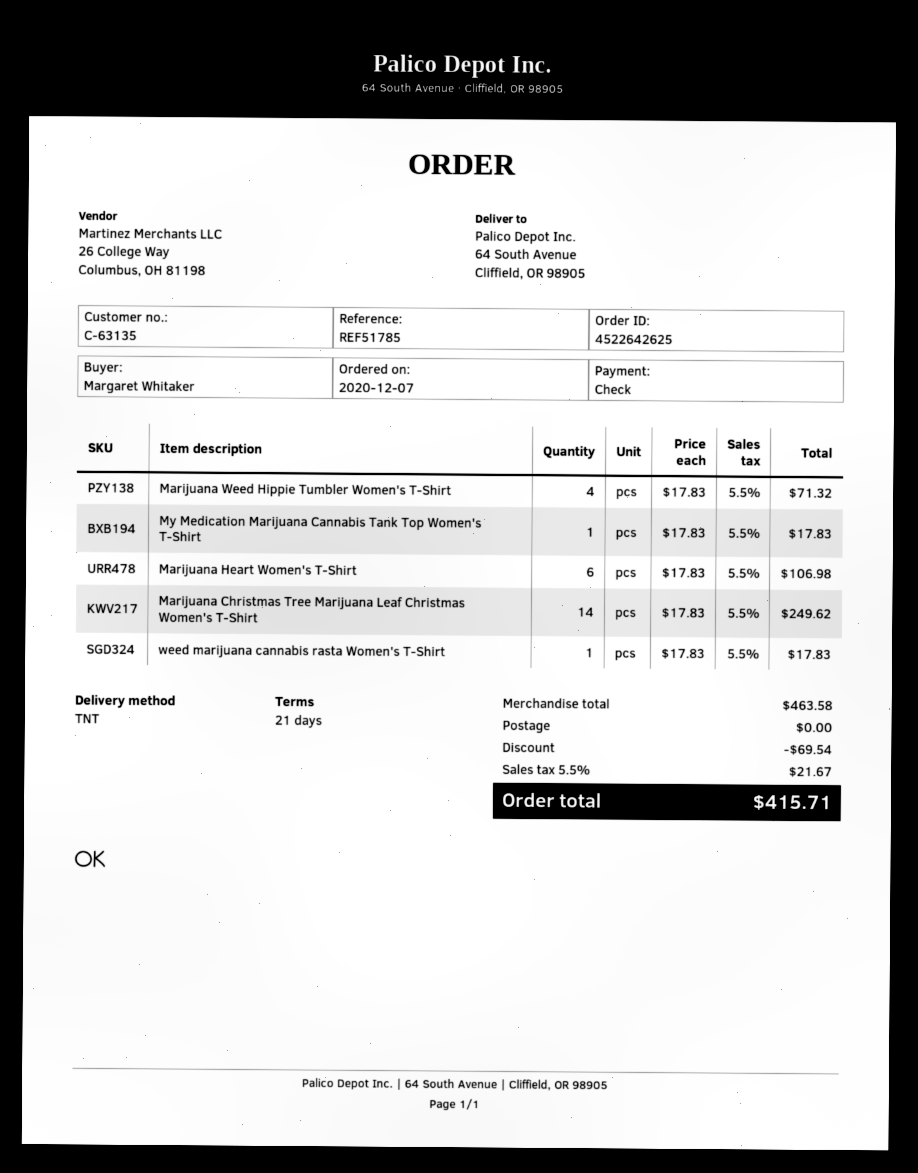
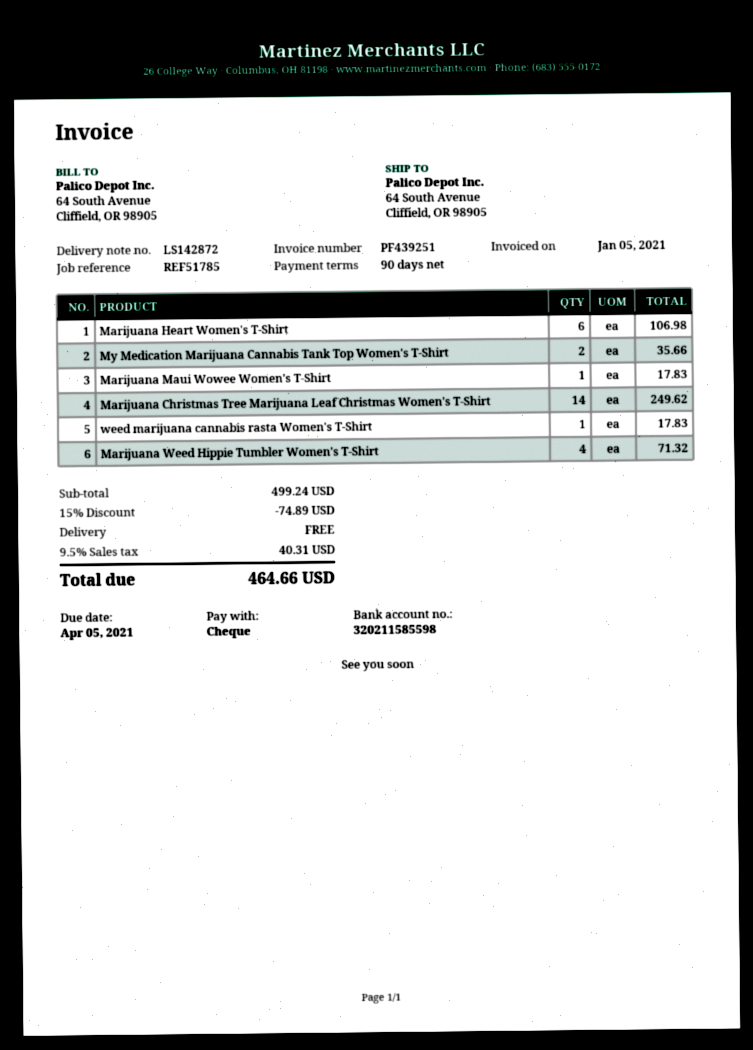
payment terms: 21 days -> 90 days
My Medication Marijuana Cannabis Tank Top Women's T-Shirt: 1 for 17.83 -> 2 for 35.66
Marijuana Maui Wowee Women's T-Shirt: none -> 1 for 17.83
subtotal: 463.58 -> 499.24
discount: 69.54 -> 74.89
tax: 5.5% = 21.67 -> 9.5% = 40.31
total: 415.71 -> 464.66

